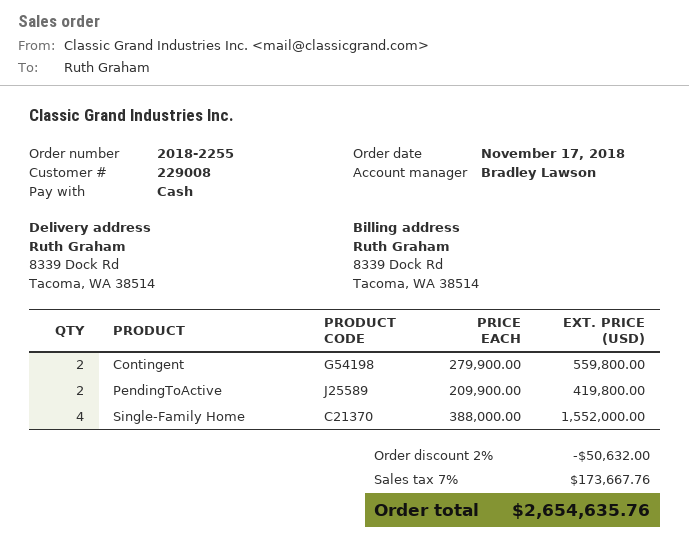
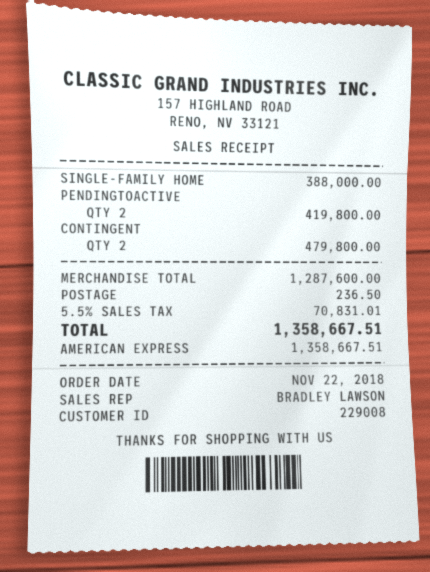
order date: 2018-11-17 -> 2018-11-22
payment method: cash -> American Express
Contingent: 2 for 559800.00 -> 2 for 479800.00
Single-Family Home: 4 for 1552000.00 -> 1 for 388000.00
discount: 2% = 50632.00 -> none
shipping: none -> 236.50
tax: 7% = 173667.76 -> 5.5% = 70831.01
total: 2654635.76 -> 1358667.51

